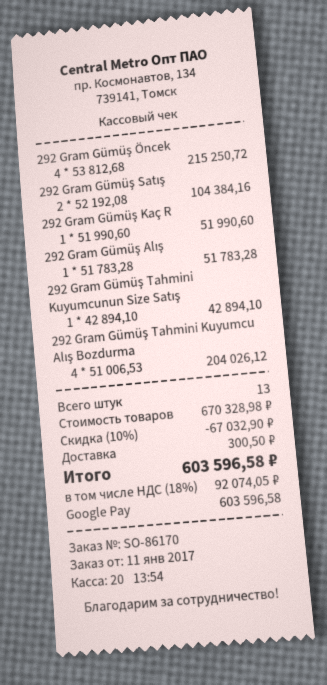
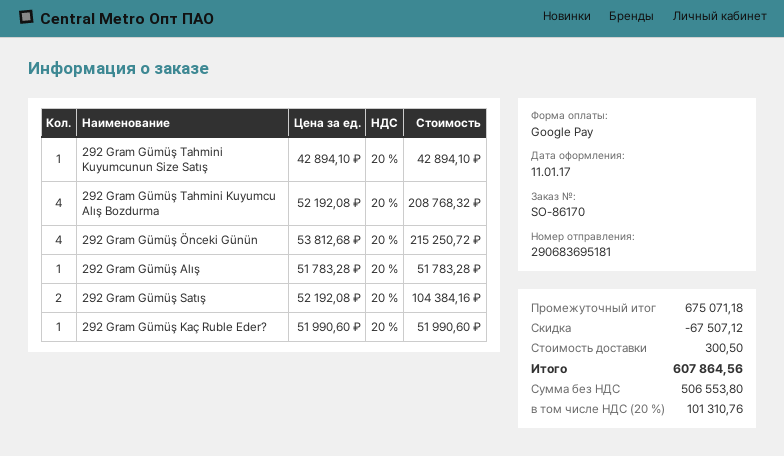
292 Gram Gümüş Tahmini Kuyumcu Alış Bozdurma: 4 x 51006.53 = 204026.12 -> 4 x 52192.08 = 208768.32
subtotal: 670328.98 -> 675071.18
discount: 67032.90 -> 67507.12
tax: 18% = 92074.05 -> 20% = 101310.76
total: 603596.58 -> 607864.56

